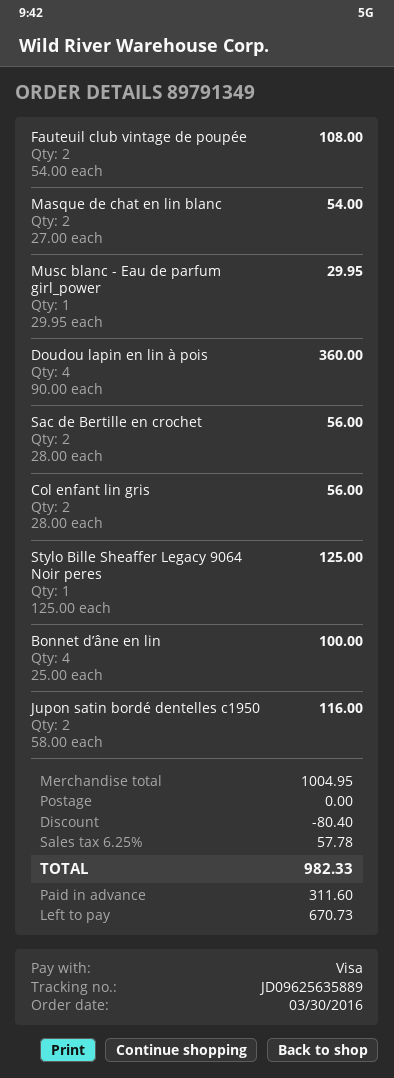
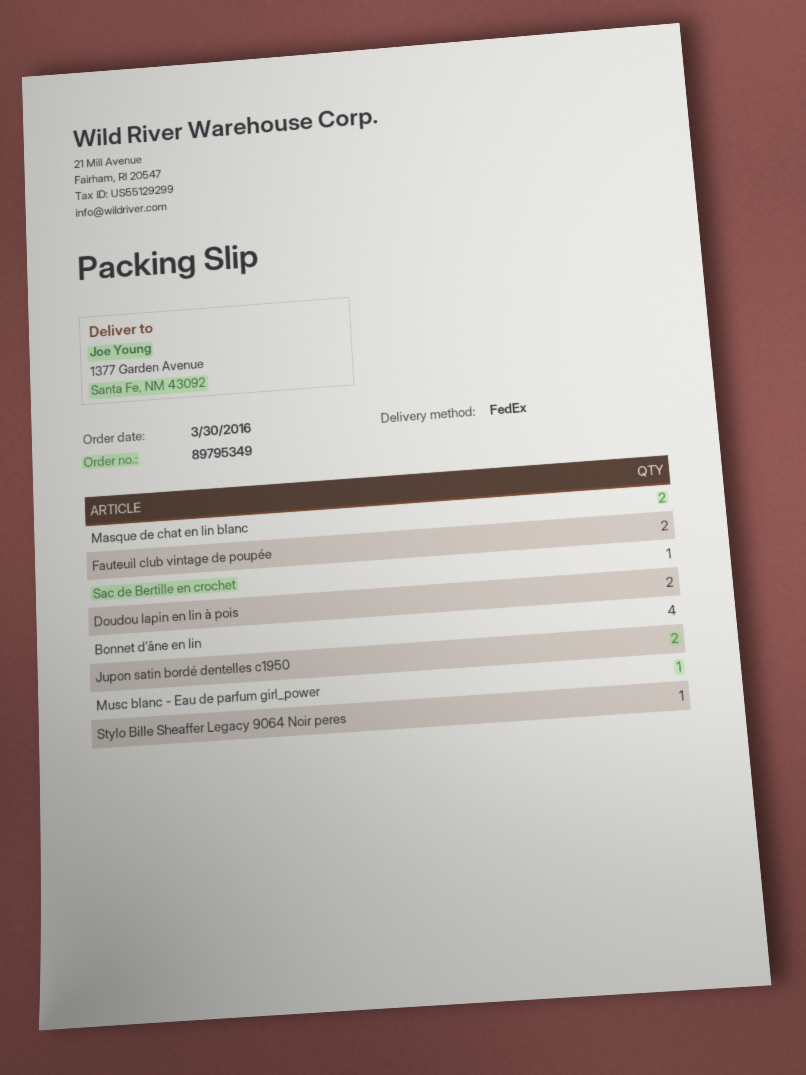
order number: 89791349 -> 89795349
Doudou lapin en lin à pois: 4 -> 2
Sac de Bertille en crochet: 2 -> 1
Col enfant lin gris: 2 -> none

